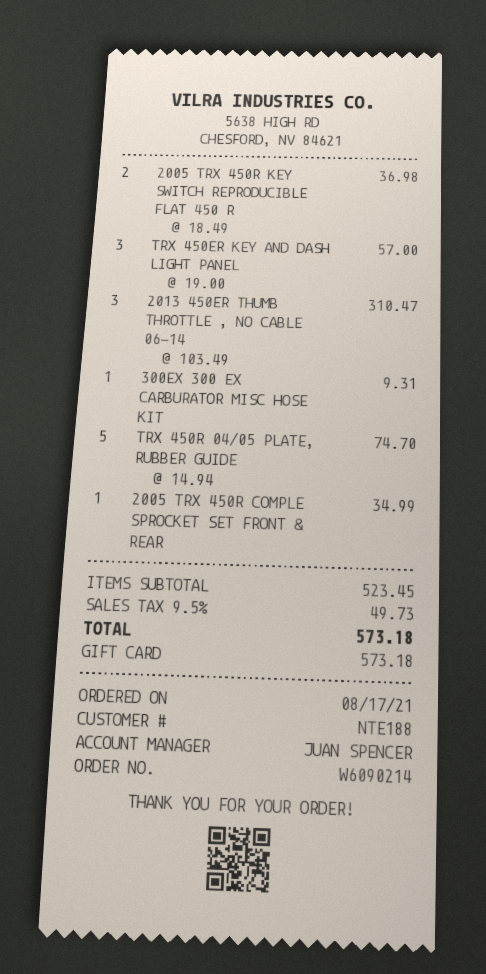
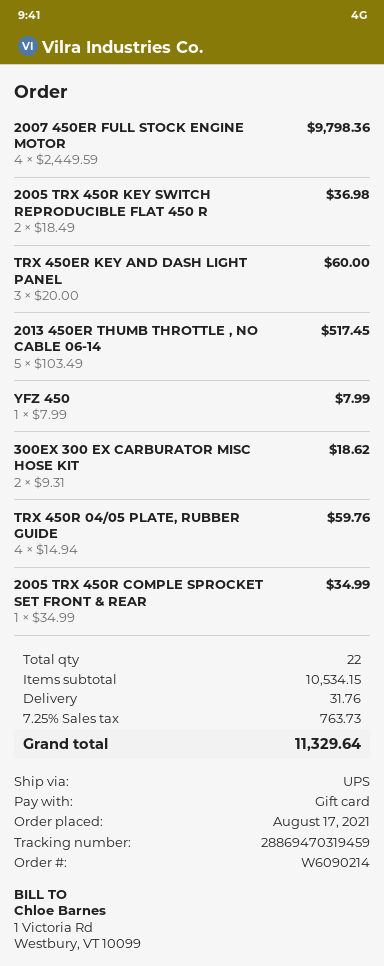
TRX 450ER KEY AND DASH LIGHT PANEL: 3 x 19.00 = 57.00 -> 3 x 20.00 = 60.00
2013 450ER THUMB THROTTLE , NO CABLE 06-14: 3 x 103.49 = 310.47 -> 5 x 103.49 = 517.45
300EX 300 EX CARBURATOR MISC HOSE KIT: 1 x 9.31 = 9.31 -> 2 x 9.31 = 18.62
TRX 450R 04/05 PLATE, RUBBER GUIDE: 5 x 14.94 = 74.70 -> 4 x 14.94 = 59.76
2007 450ER FULL STOCK ENGINE MOTOR: none -> 4 x 2449.59 = 9798.36
YFZ 450: none -> 1 x 7.99 = 7.99
subtotal: 523.45 -> 10534.15
shipping: none -> 31.76
tax: 9.5% = 49.73 -> 7.25% = 763.73
total: 573.18 -> 11329.64

